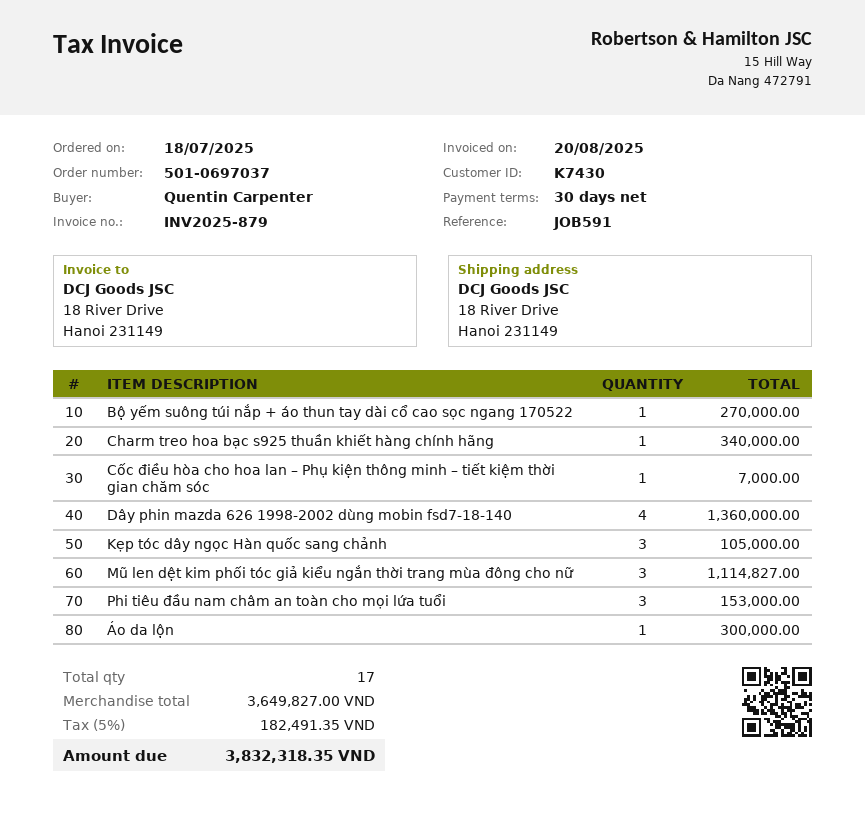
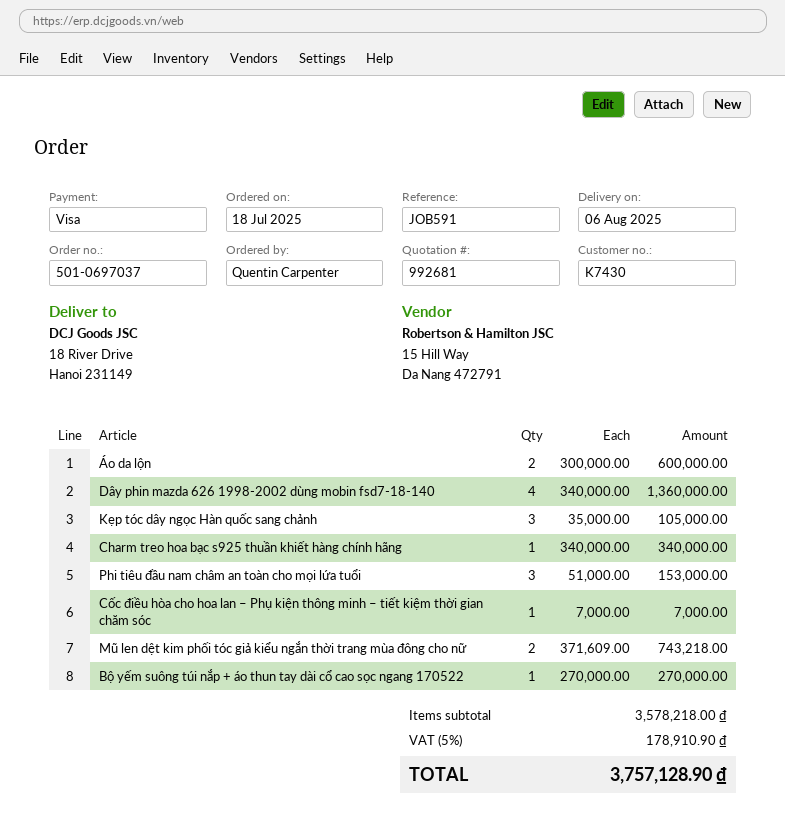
Mũ len dệt kim phối tóc giả kiểu ngắn thời trang mùa đông cho nữ: 3 for 1114827.00 -> 2 for 743218.00
Áo da lộn: 1 for 300000.00 -> 2 for 600000.00
subtotal: 3649827.00 -> 3578218.00
tax: 5% = 182491.35 -> 5% = 178910.90
total: 3832318.35 -> 3757128.90

